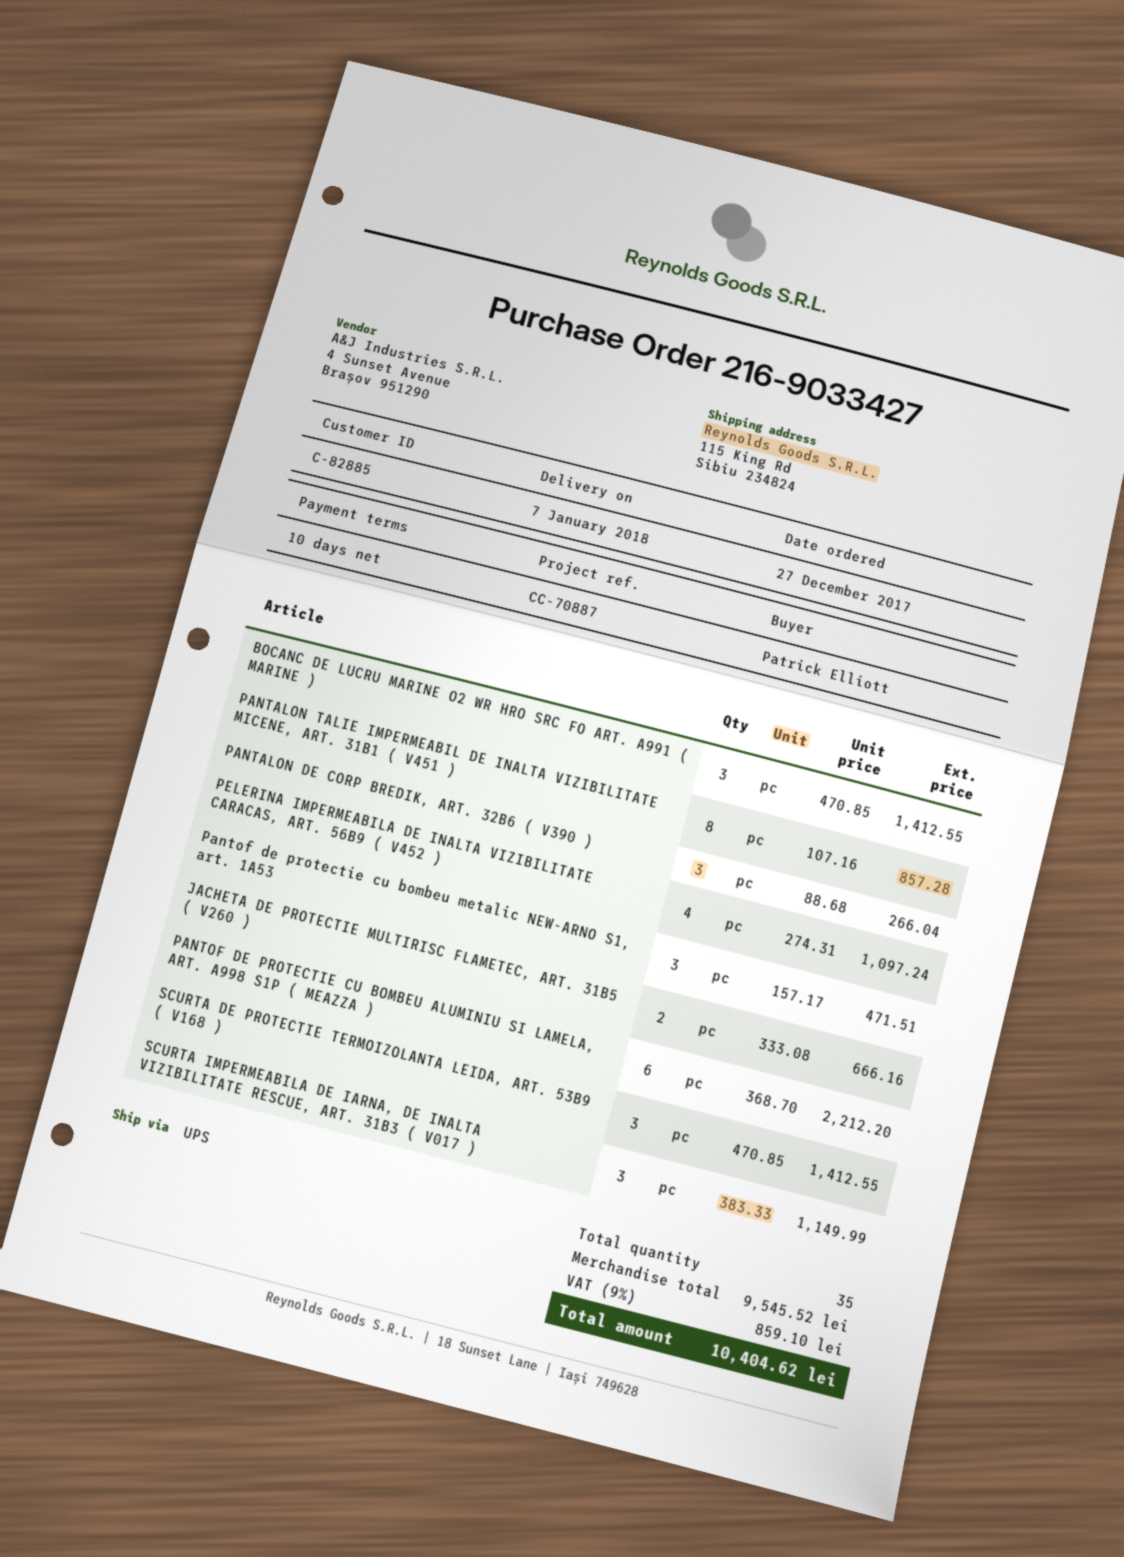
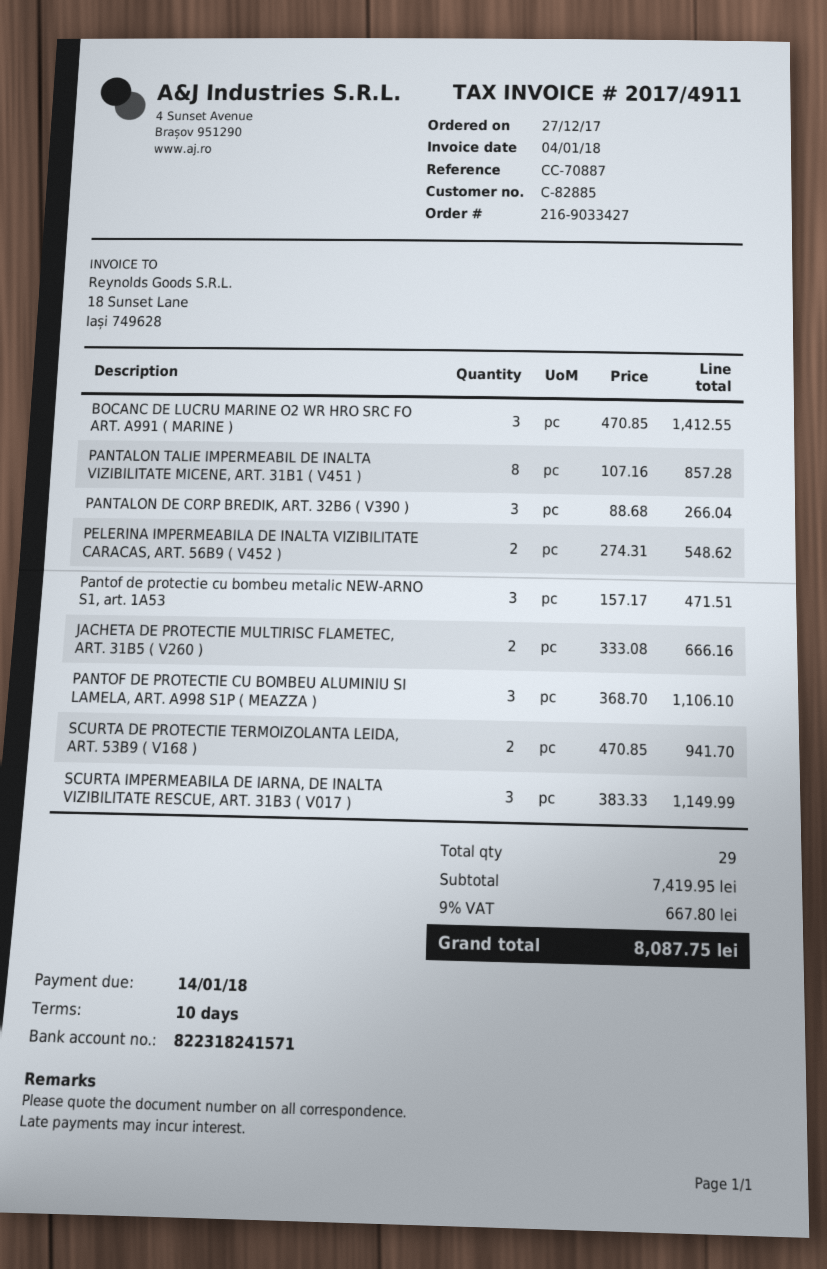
PELERINA IMPERMEABILA DE INALTA VIZIBILITATE CARACAS, ART. 56B9 ( V452 ): 4 x 274.31 = 1097.24 -> 2 x 274.31 = 548.62
PANTOF DE PROTECTIE CU BOMBEU ALUMINIU SI LAMELA, ART. A998 S1P ( MEAZZA ): 6 x 368.70 = 2212.20 -> 3 x 368.70 = 1106.10
SCURTA DE PROTECTIE TERMOIZOLANTA LEIDA, ART. 53B9 ( V168 ): 3 x 470.85 = 1412.55 -> 2 x 470.85 = 941.70
total quantity: 35 -> 29
subtotal: 9545.52 -> 7419.95
tax: 9% = 859.10 -> 9% = 667.80
total: 10404.62 -> 8087.75

